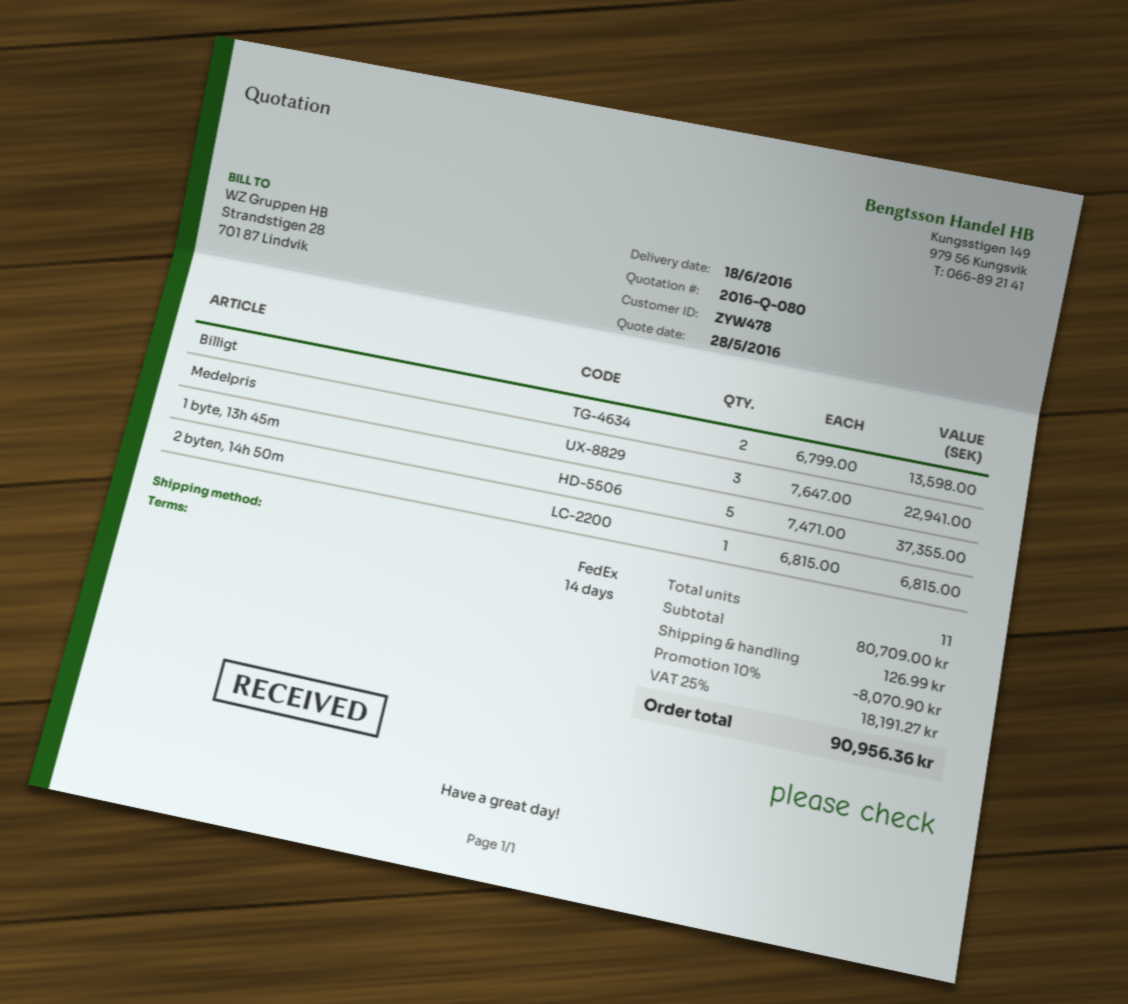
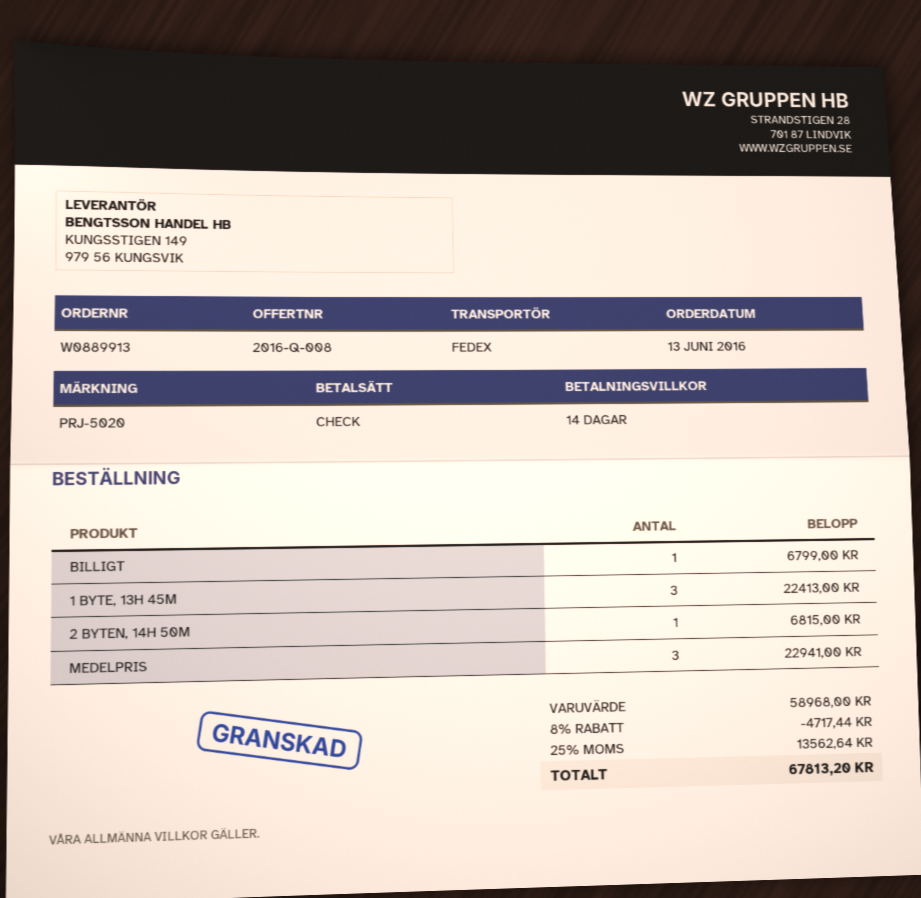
quote number: 2016-Q-080 -> 2016-Q-008
Billigt: 2 for 13598.00 -> 1 for 6799.00
1 byte, 13h 45m: 5 for 37355.00 -> 3 for 22413.00
subtotal: 80709.00 -> 58968.00
discount: 10% = 8070.90 -> 8% = 4717.44
shipping: 126.99 -> none
tax: 25% = 18191.27 -> 25% = 13562.64
total: 90956.36 -> 67813.20

